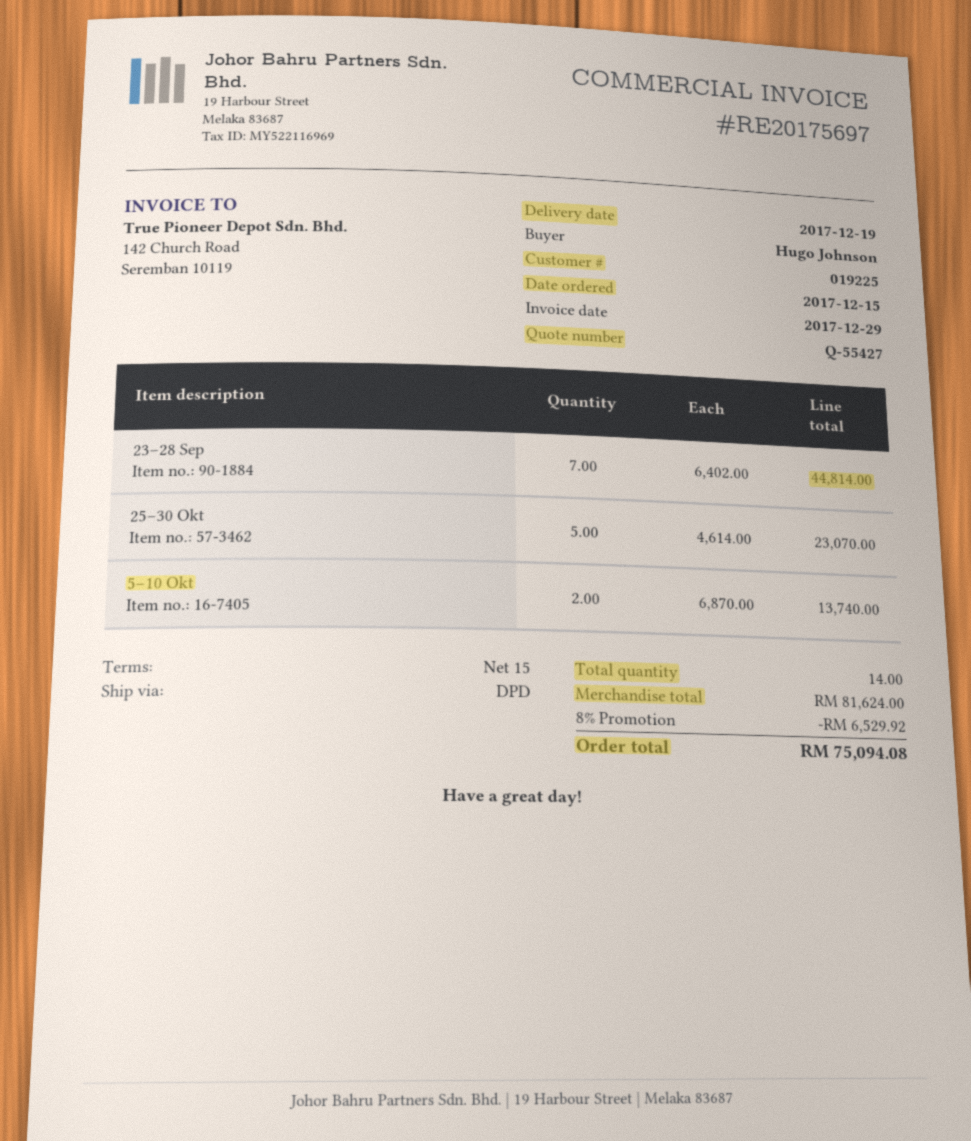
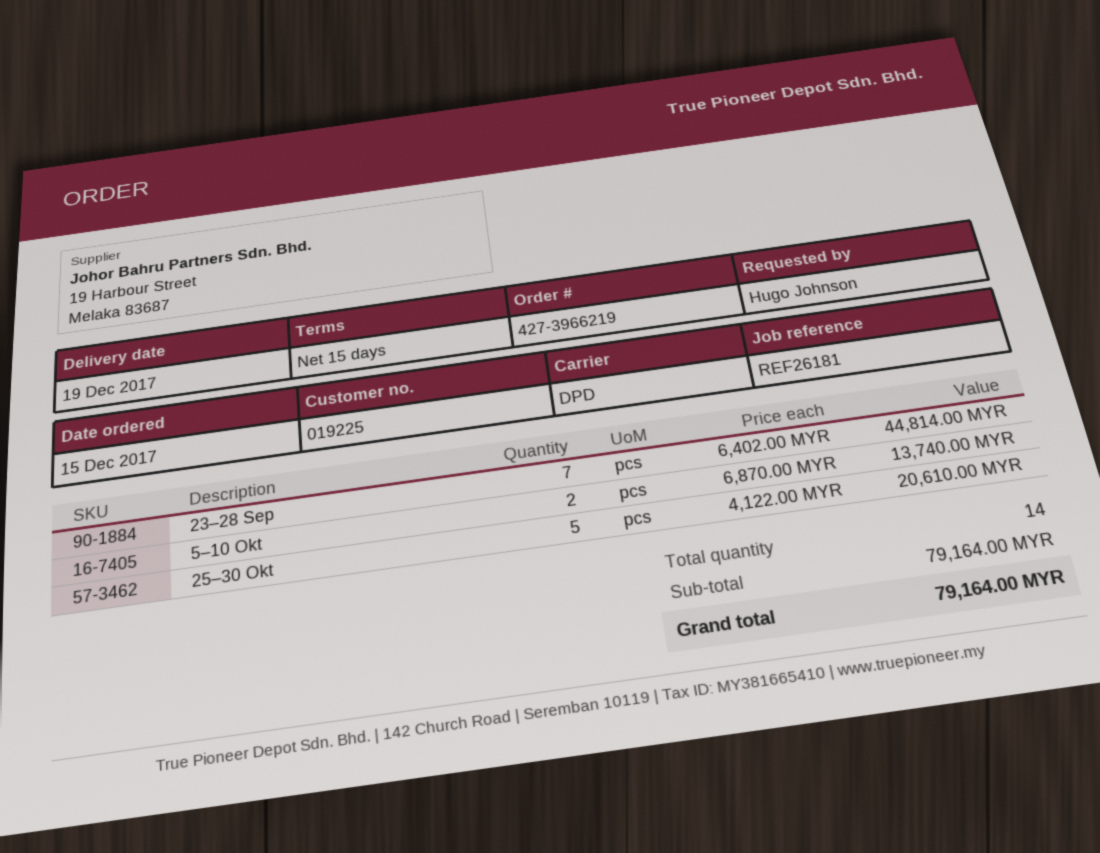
25–30 Okt: 5 x 4614.00 = 23070.00 -> 5 x 4122.00 = 20610.00
subtotal: 81624.00 -> 79164.00
discount: 8% = 6529.92 -> none
total: 75094.08 -> 79164.00

